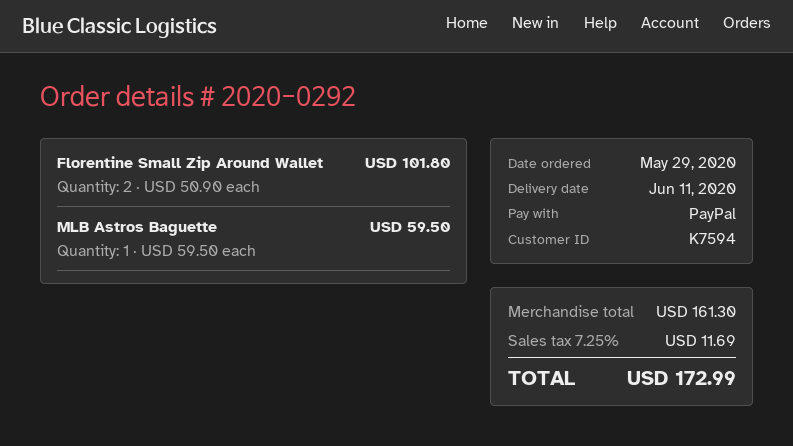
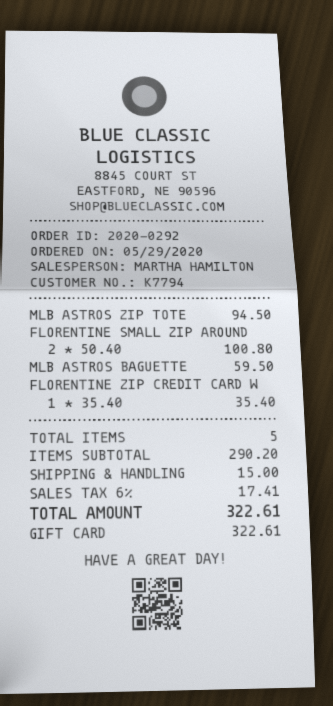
customer number: K7594 -> K7794
payment method: PayPal -> gift card
Florentine Small Zip Around Wallet: 2 x 50.90 = 101.80 -> 2 x 50.40 = 100.80
MLB ASTROS ZIP TOTE: none -> 1 x 94.50 = 94.50
FLORENTINE ZIP CREDIT CARD W: none -> 1 x 35.40 = 35.40
subtotal: 161.30 -> 290.20
shipping: none -> 15.00
tax: 7.25% = 11.69 -> 6% = 17.41
total: 172.99 -> 322.61

